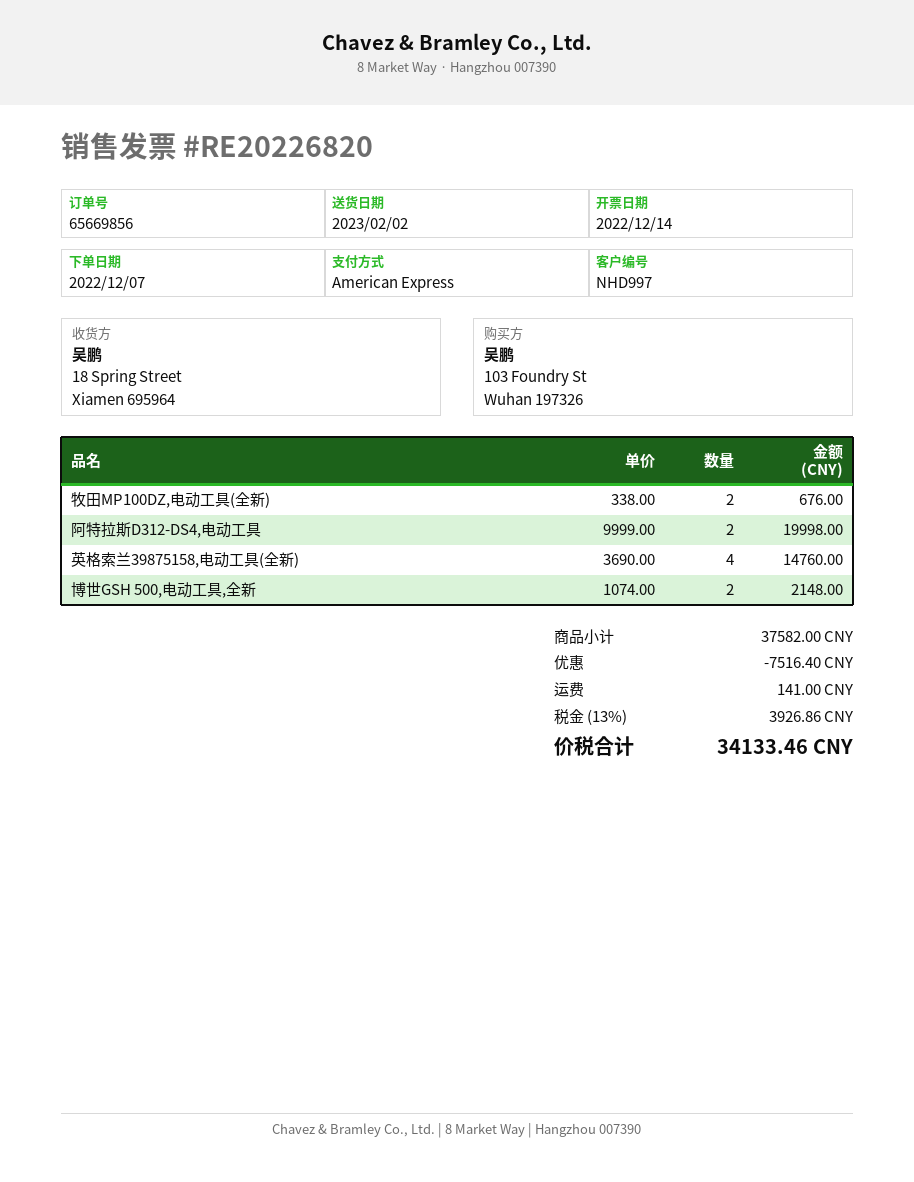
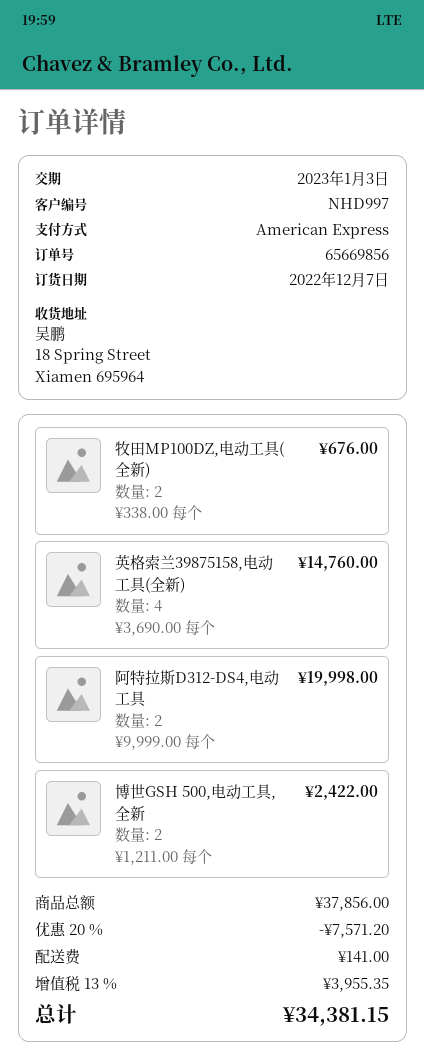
delivery date: 2023-02-02 -> 2023-01-03
博世GSH 500,电动工具,全新: 2 x 1074.00 = 2148.00 -> 2 x 1211.00 = 2422.00
subtotal: 37582.00 -> 37856.00
discount: 7516.40 -> 7571.20
tax: 13% = 3926.86 -> 13% = 3955.35
total: 34133.46 -> 34381.15

